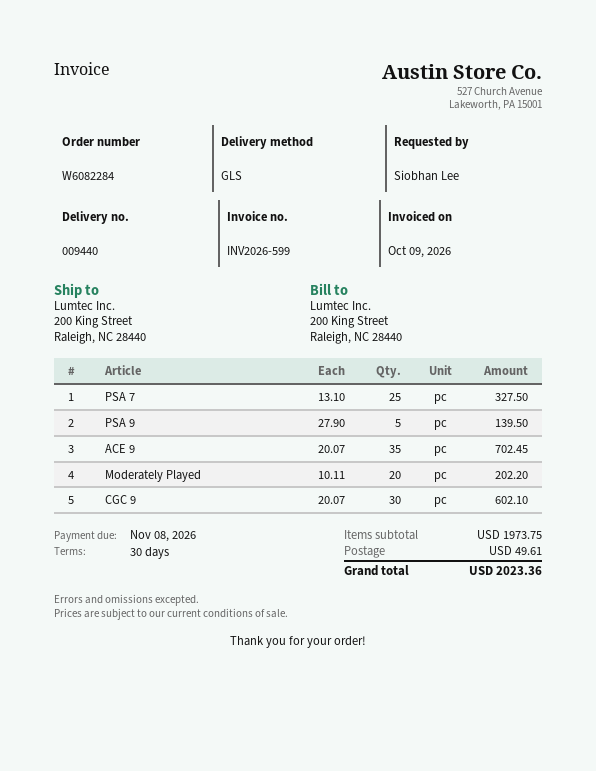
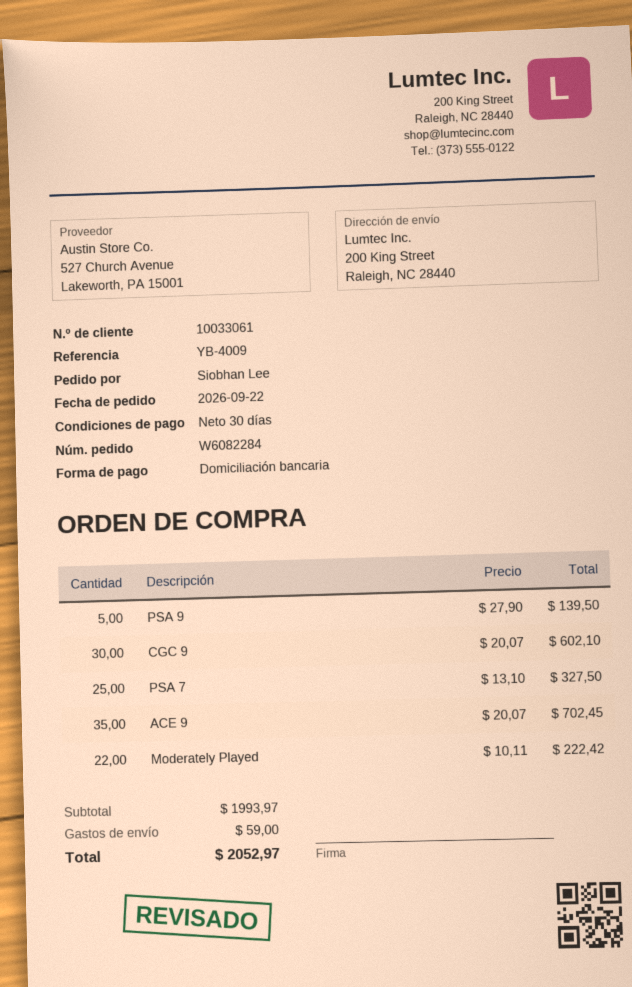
Moderately Played: 20 x 10.11 = 202.20 -> 22 x 10.11 = 222.42
subtotal: 1973.75 -> 1993.97
shipping: 49.61 -> 59.00
total: 2023.36 -> 2052.97

